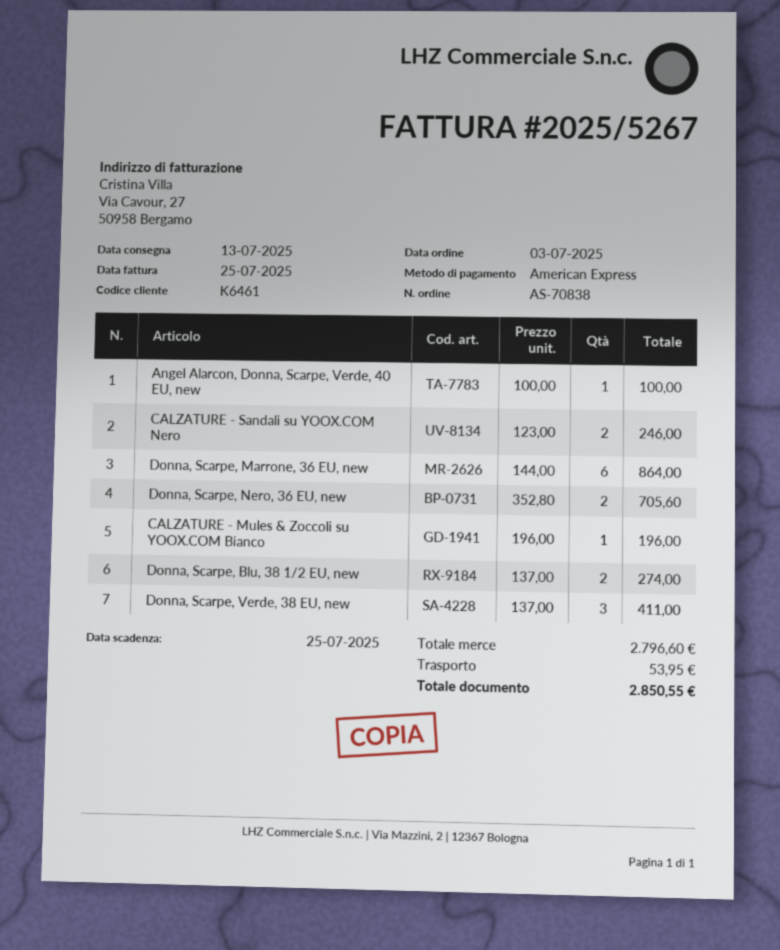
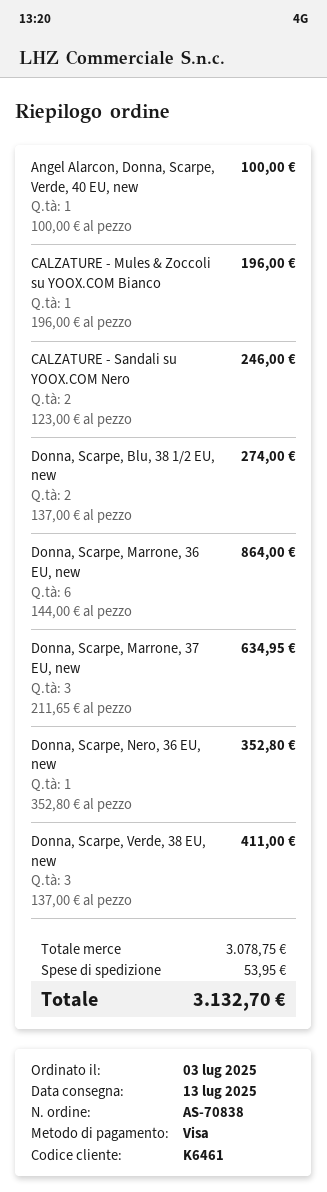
payment method: American Express -> Visa
Donna, Scarpe, Nero, 36 EU, new: 2 x 352.80 = 705.60 -> 1 x 352.80 = 352.80
Donna, Scarpe, Marrone, 37 EU, new: none -> 3 x 211.65 = 634.95
subtotal: 2796.60 -> 3078.75
total: 2850.55 -> 3132.70

